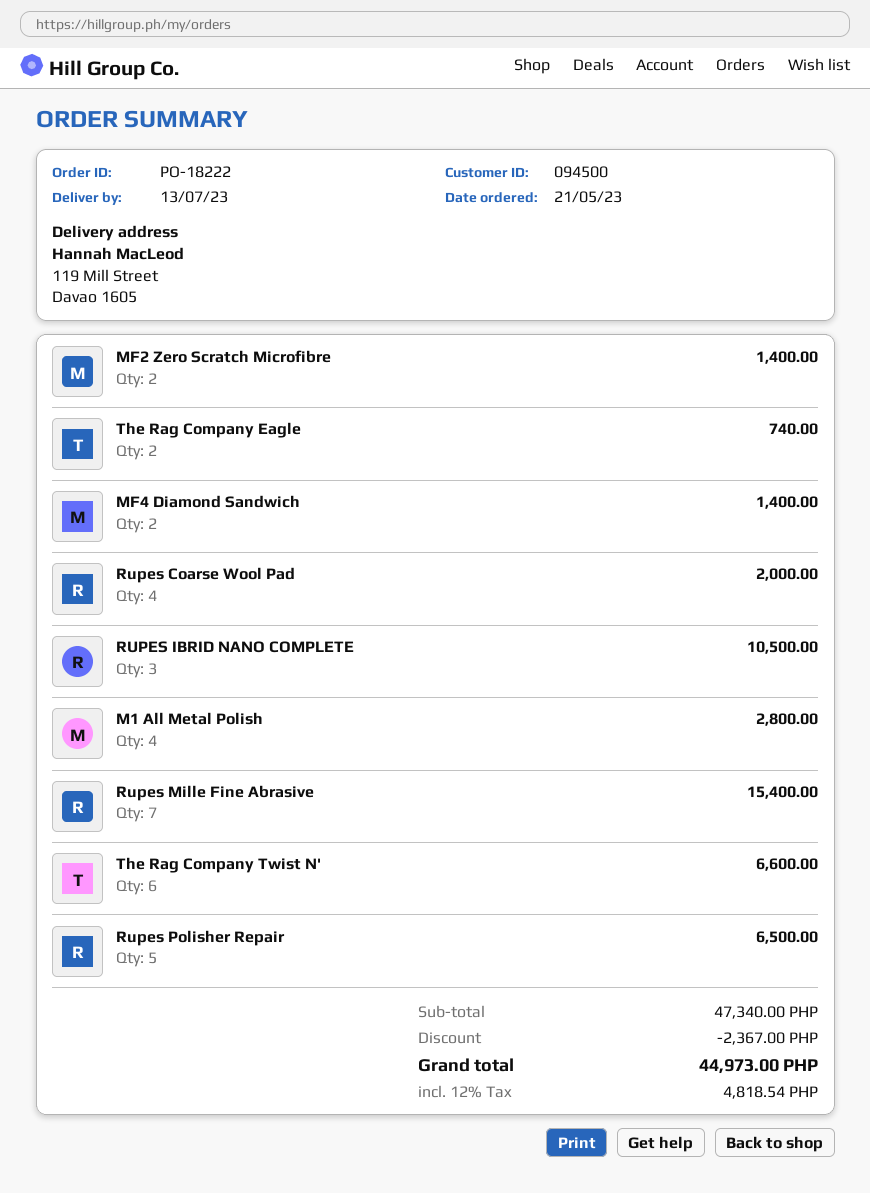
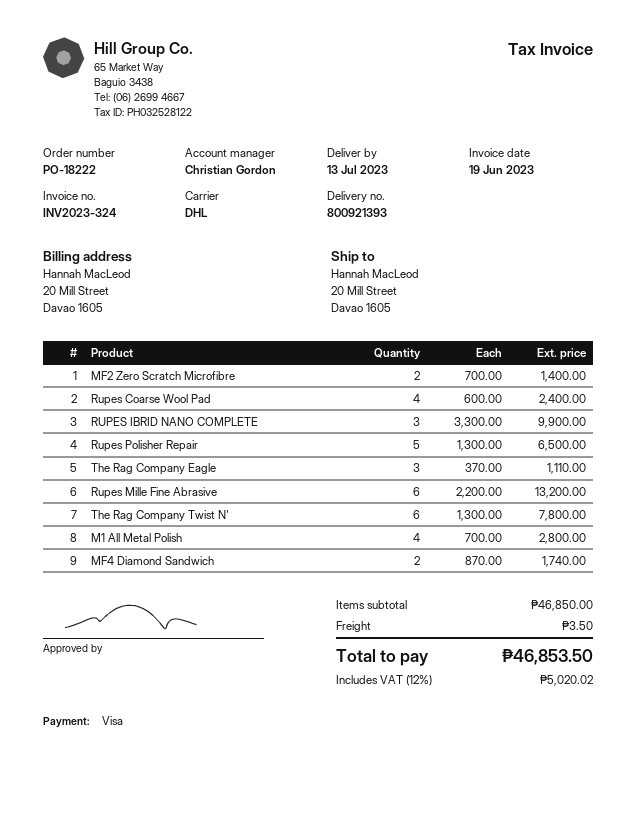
ship to: 119 Mill Street, Davao 1605 -> 20 Mill Street, Davao 1605
The Rag Company Eagle: 2 for 740.00 -> 3 for 1110.00
MF4 Diamond Sandwich: 2 for 1400.00 -> 2 for 1740.00
Rupes Coarse Wool Pad: 4 for 2000.00 -> 4 for 2400.00
RUPES IBRID NANO COMPLETE: 3 for 10500.00 -> 3 for 9900.00
Rupes Mille Fine Abrasive: 7 for 15400.00 -> 6 for 13200.00
The Rag Company Twist N': 6 for 6600.00 -> 6 for 7800.00
subtotal: 47340.00 -> 46850.00
discount: 2367.00 -> none
shipping: none -> 3.50
tax: 12% = 4818.54 -> 12% = 5020.02
total: 44973.00 -> 46853.50

